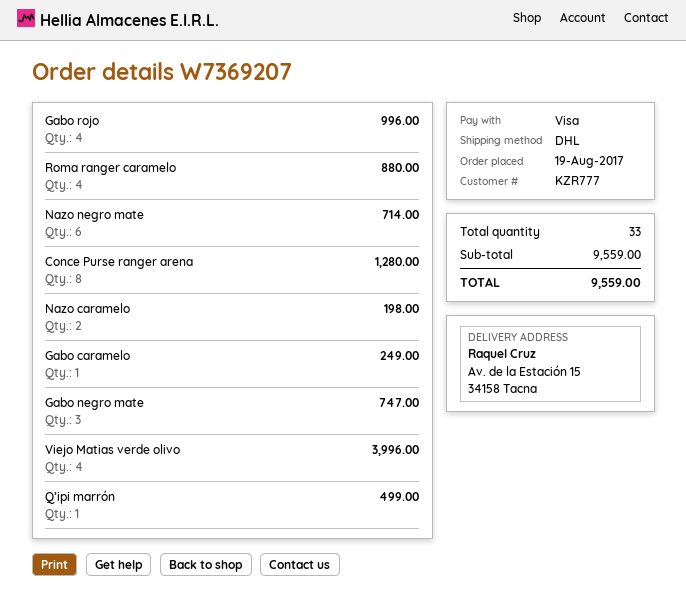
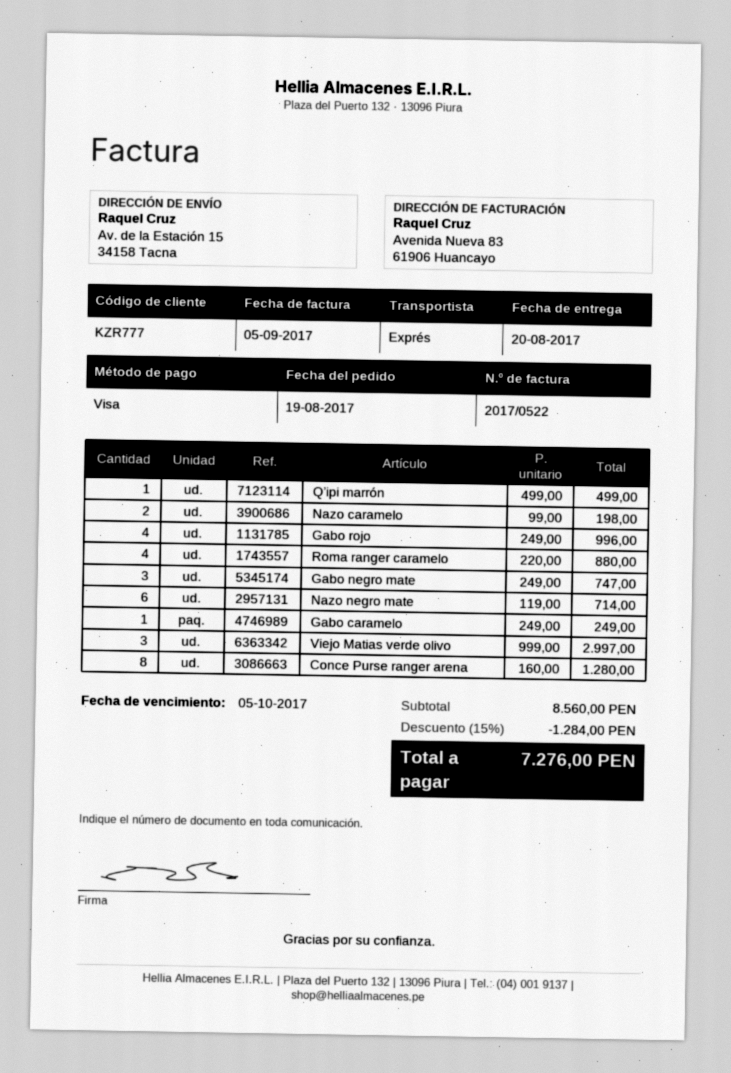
shipping method: DHL -> express
Viejo Matias verde olivo: 4 for 3996.00 -> 3 for 2997.00
subtotal: 9559.00 -> 8560.00
discount: none -> 15% = 1284.00
total: 9559.00 -> 7276.00

